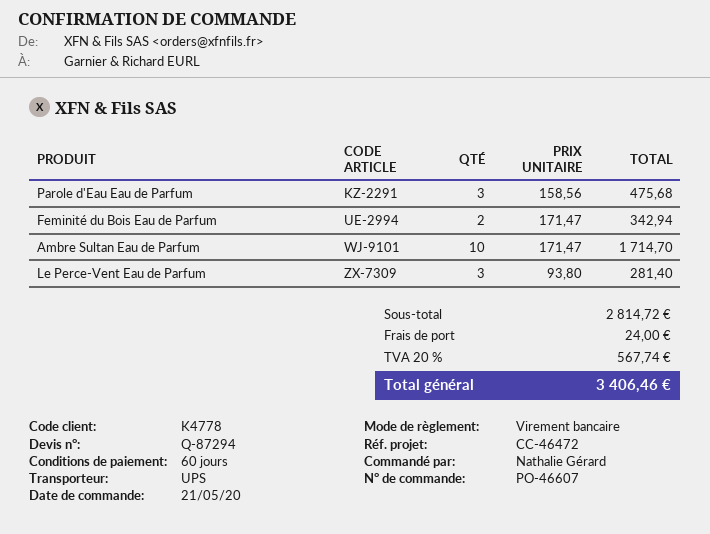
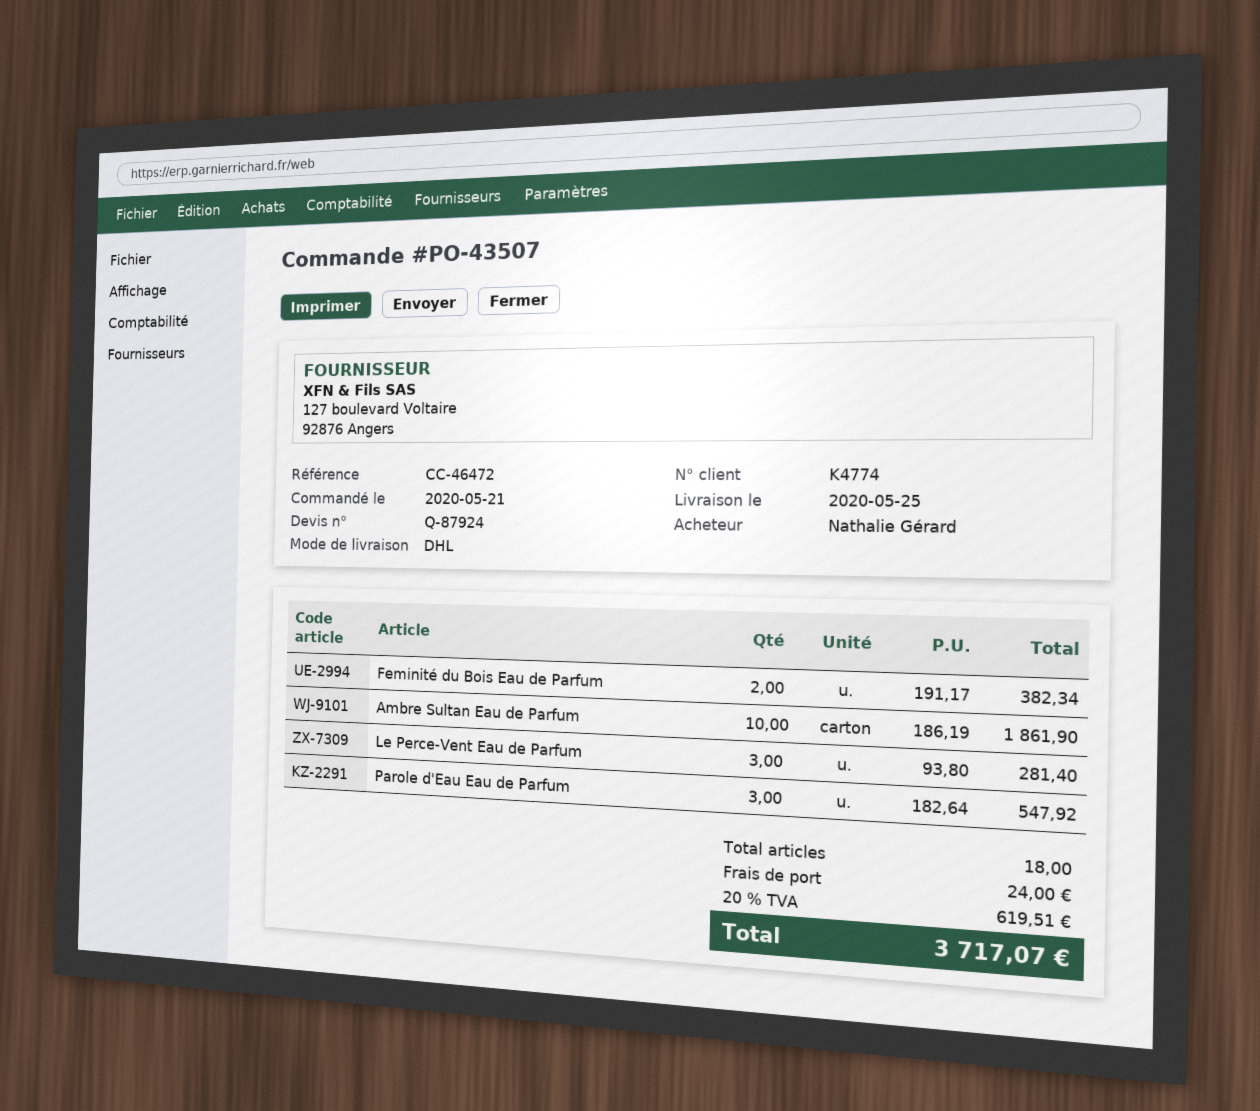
quote number: Q-87294 -> Q-87924
order number: PO-46607 -> PO-43507
customer number: K4778 -> K4774
shipping method: UPS -> DHL
Parole d'Eau Eau de Parfum: 3 x 158.56 = 475.68 -> 3 x 182.64 = 547.92
Feminité du Bois Eau de Parfum: 2 x 171.47 = 342.94 -> 2 x 191.17 = 382.34
Ambre Sultan Eau de Parfum: 10 x 171.47 = 1714.70 -> 10 x 186.19 = 1861.90
tax: 20% = 567.74 -> 20% = 619.51
total: 3406.46 -> 3717.07

